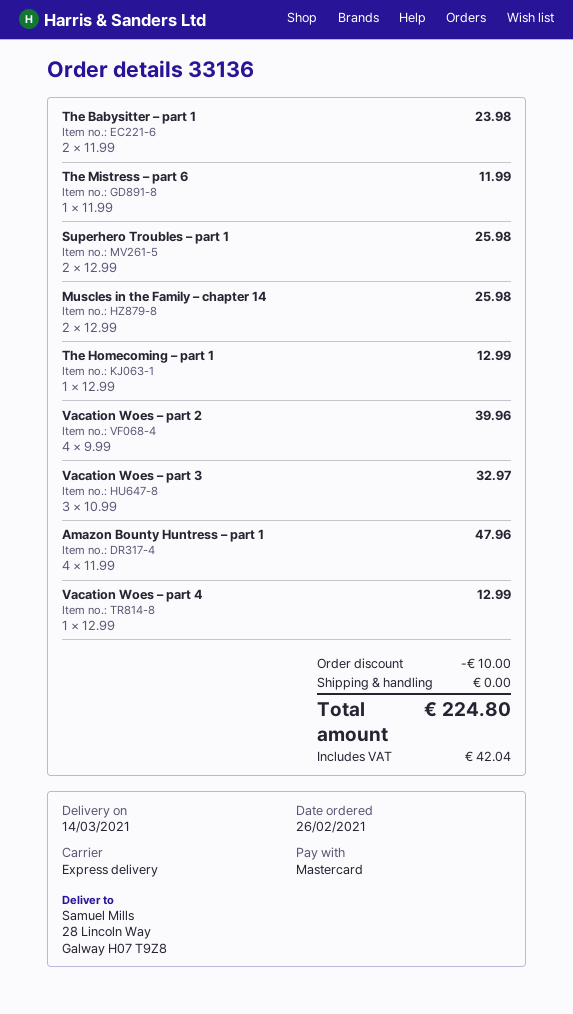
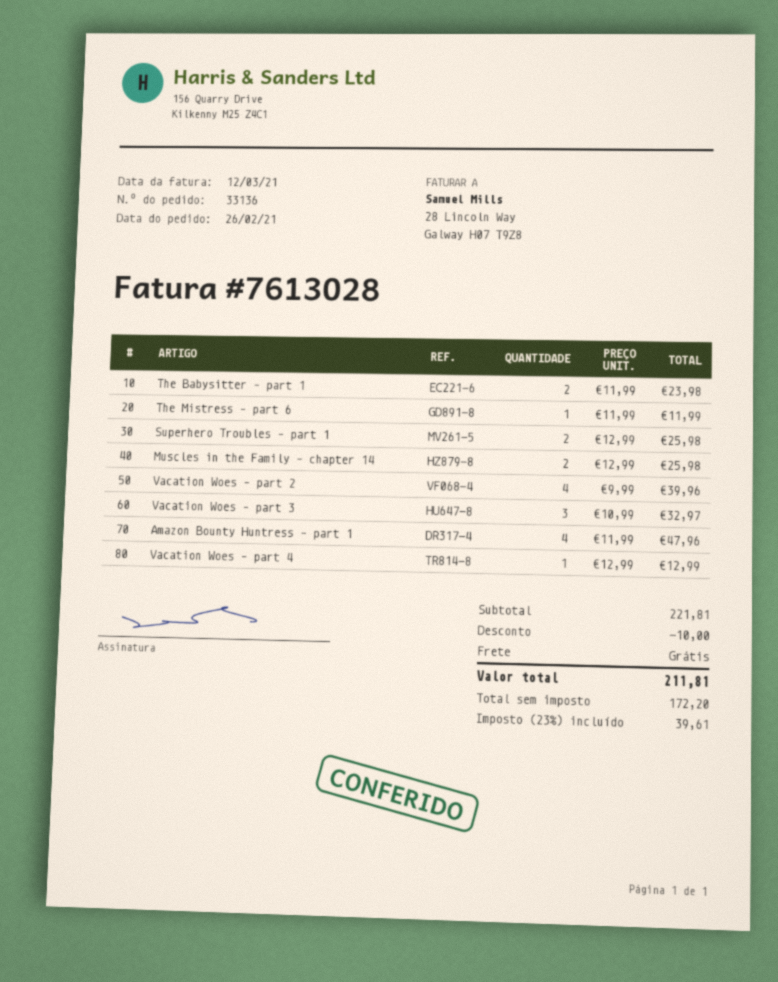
The Homecoming – part 1: 1 x 12.99 = 12.99 -> none
tax: 42.04 -> 39.61
total: 224.80 -> 211.81

